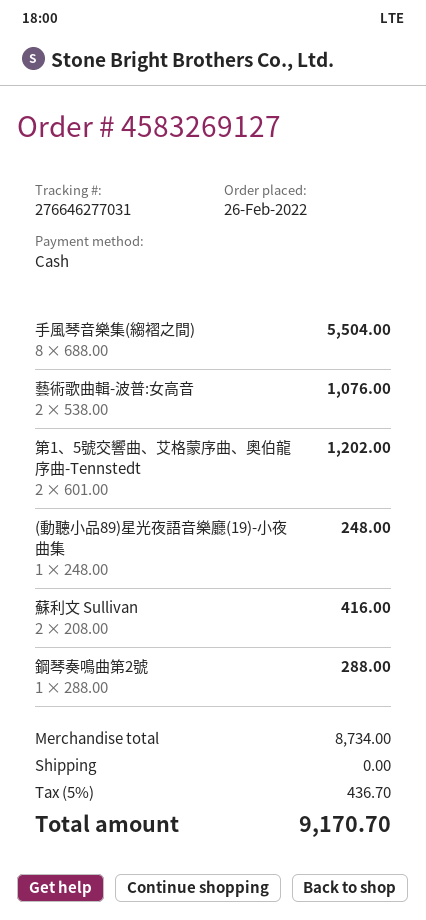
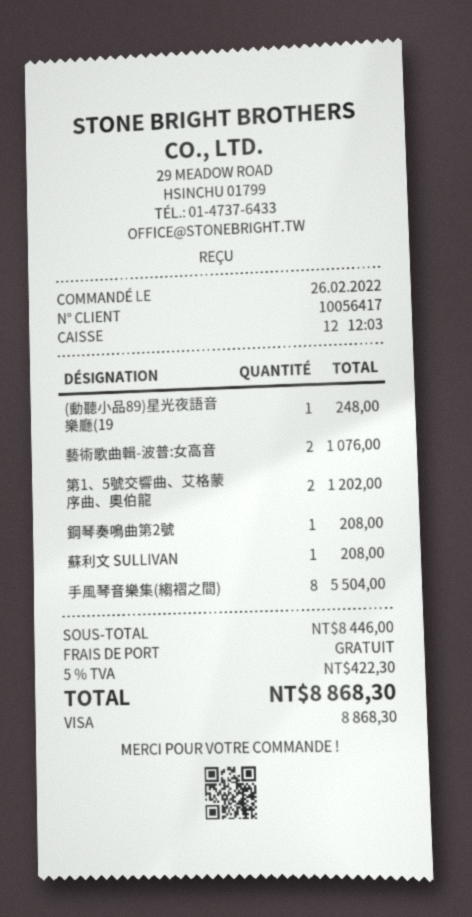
payment method: cash -> Visa
蘇利文 Sullivan: 2 for 416.00 -> 1 for 208.00
鋼琴奏鳴曲第2號: 1 for 288.00 -> 1 for 208.00
subtotal: 8734.00 -> 8446.00
tax: 5% = 436.70 -> 5% = 422.30
total: 9170.70 -> 8868.30

